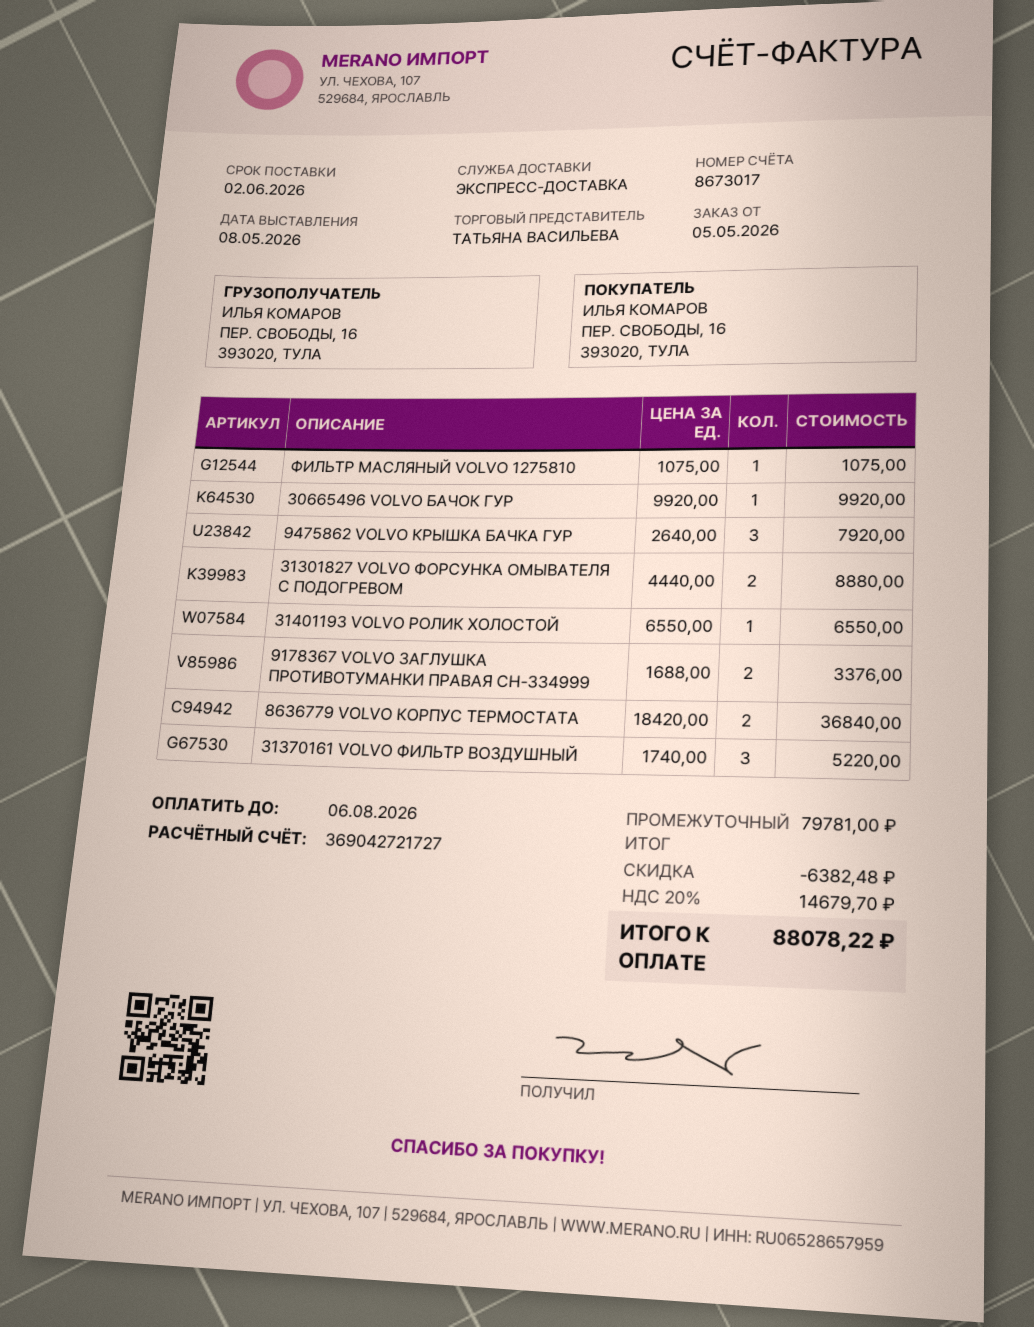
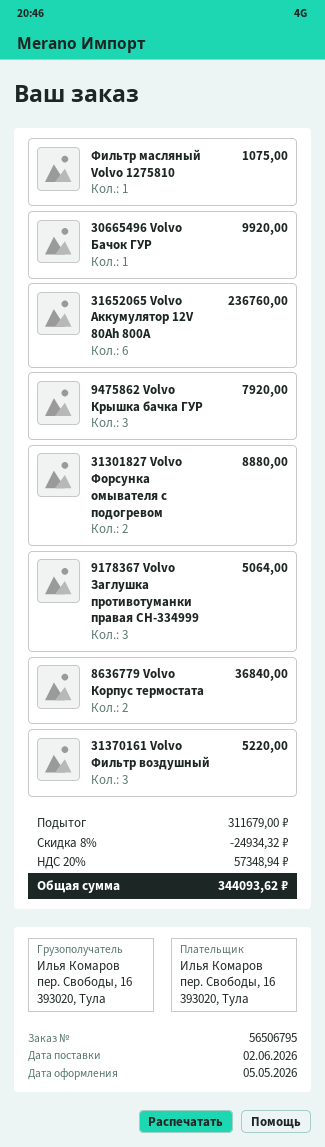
31401193 VOLVO РОЛИК ХОЛОСТОЙ: 1 for 6550.00 -> none
9178367 VOLVO ЗАГЛУШКА ПРОТИВОТУМАНКИ ПРАВАЯ CH-334999: 2 for 3376.00 -> 3 for 5064.00
31652065 Volvo Аккумулятор 12V 80Ah 800A: none -> 6 for 236760.00
subtotal: 79781.00 -> 311679.00
discount: 6382.48 -> 24934.32
tax: 20% = 14679.70 -> 20% = 57348.94
total: 88078.22 -> 344093.62

